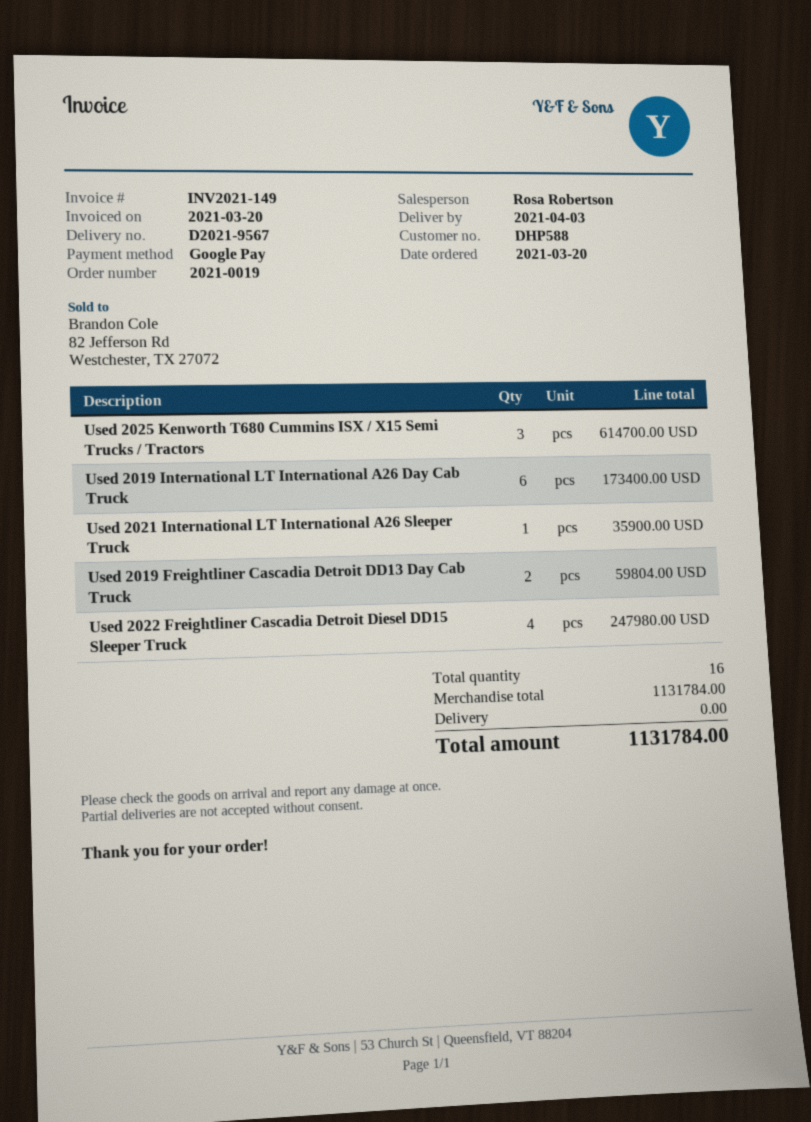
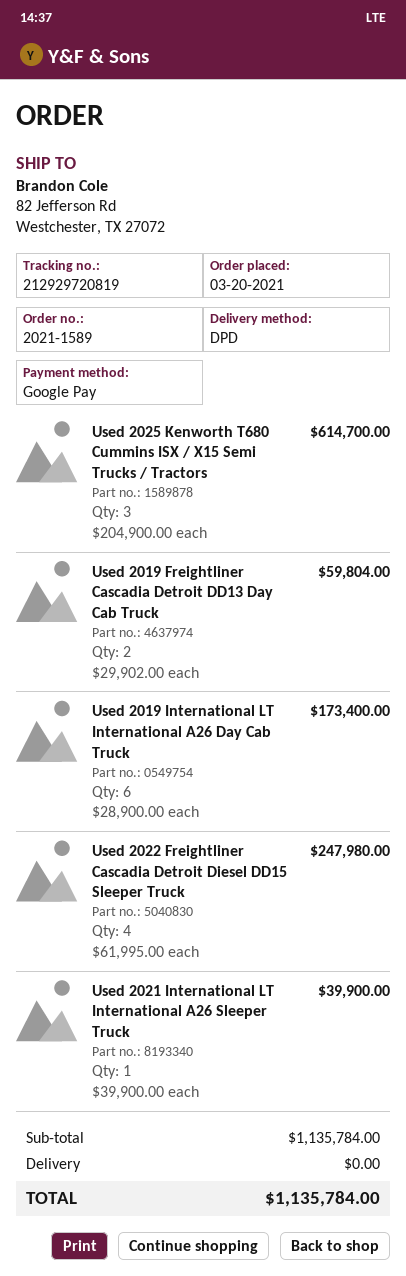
order number: 2021-0019 -> 2021-1589
Used 2021 International LT International A26 Sleeper Truck: 1 for 35900.00 -> 1 for 39900.00
subtotal: 1131784.00 -> 1135784.00
total: 1131784.00 -> 1135784.00

